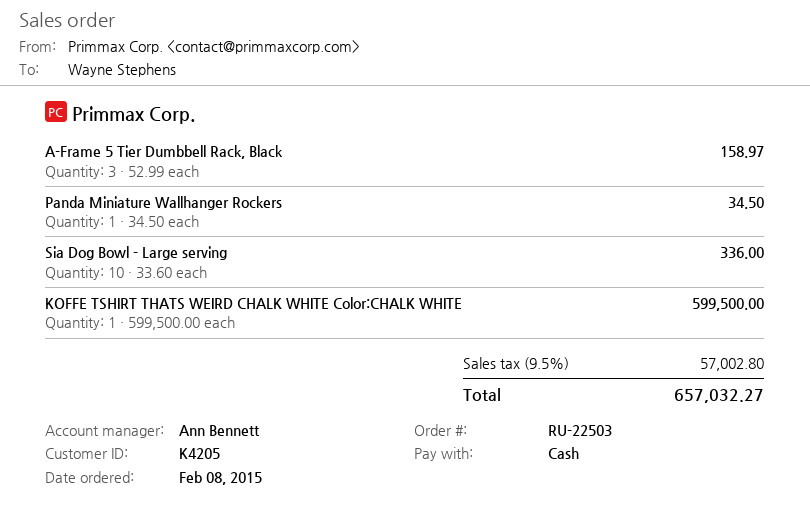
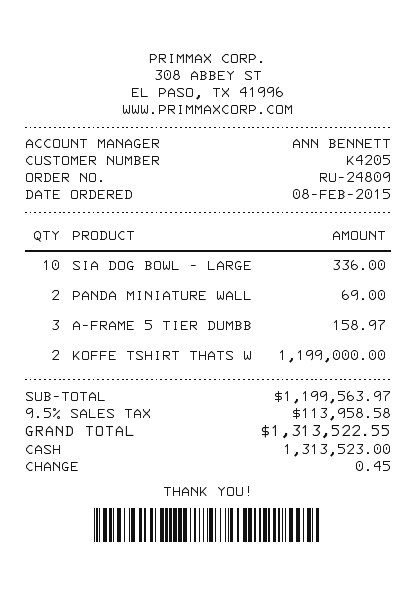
order number: RU-22503 -> RU-24809
Panda Miniature Wallhanger Rockers: 1 for 34.50 -> 2 for 69.00
KOFFE TSHIRT THATS WEIRD CHALK WHITE Color:CHALK WHITE: 1 for 599500.00 -> 2 for 1199000.00
tax: 9.5% = 57002.80 -> 9.5% = 113958.58
total: 657032.27 -> 1313522.55

